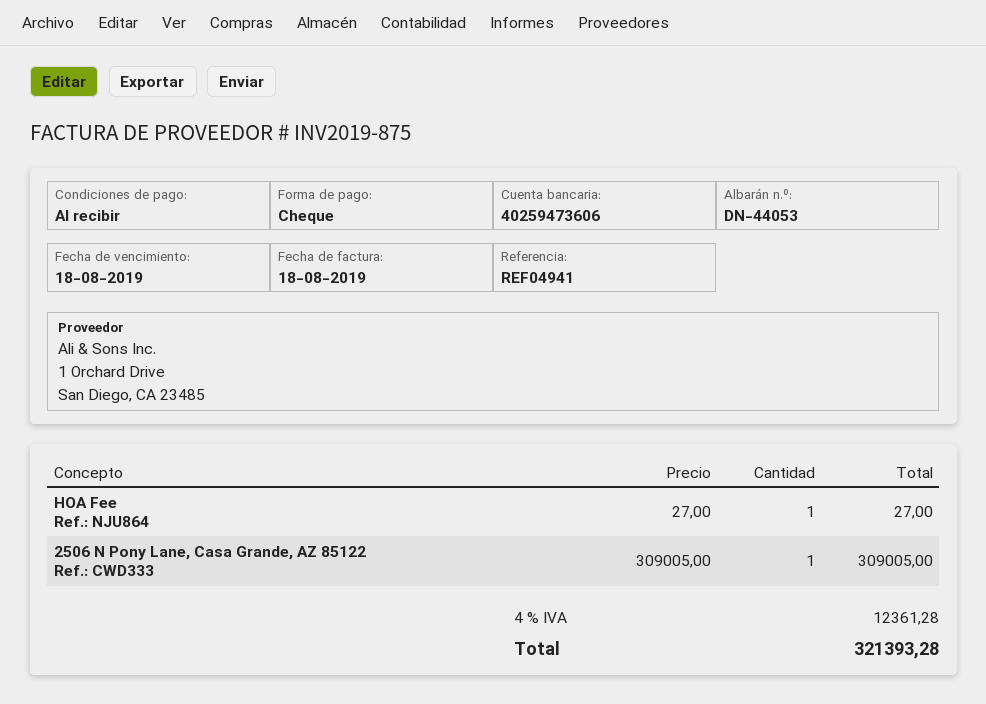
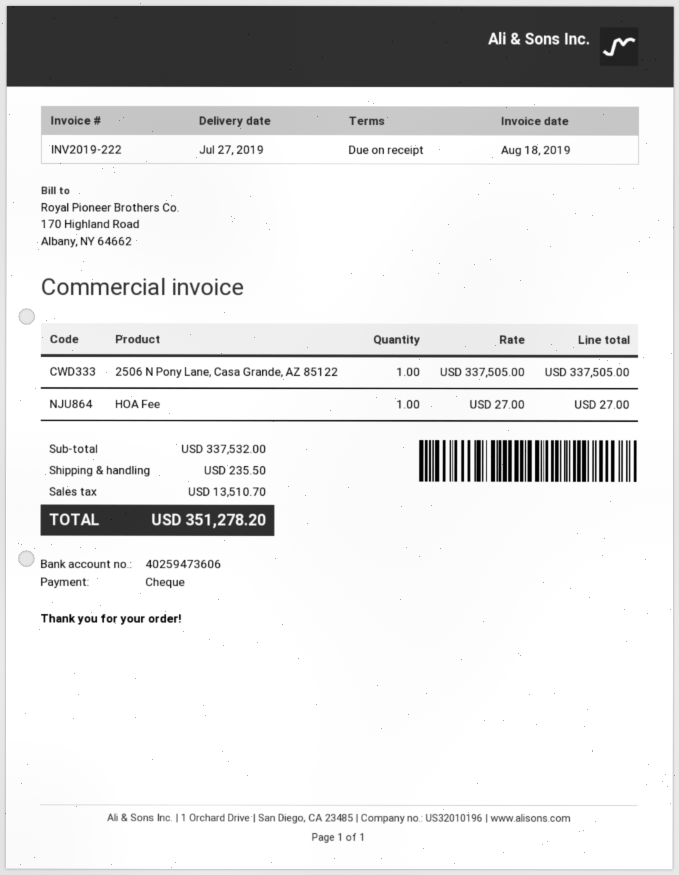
invoice number: INV2019-875 -> INV2019-222
2506 N Pony Lane, Casa Grande, AZ 85122: 1 x 309005.00 = 309005.00 -> 1 x 337505.00 = 337505.00
shipping: none -> 235.50
tax: 12361.28 -> 13510.70
total: 321393.28 -> 351278.20

